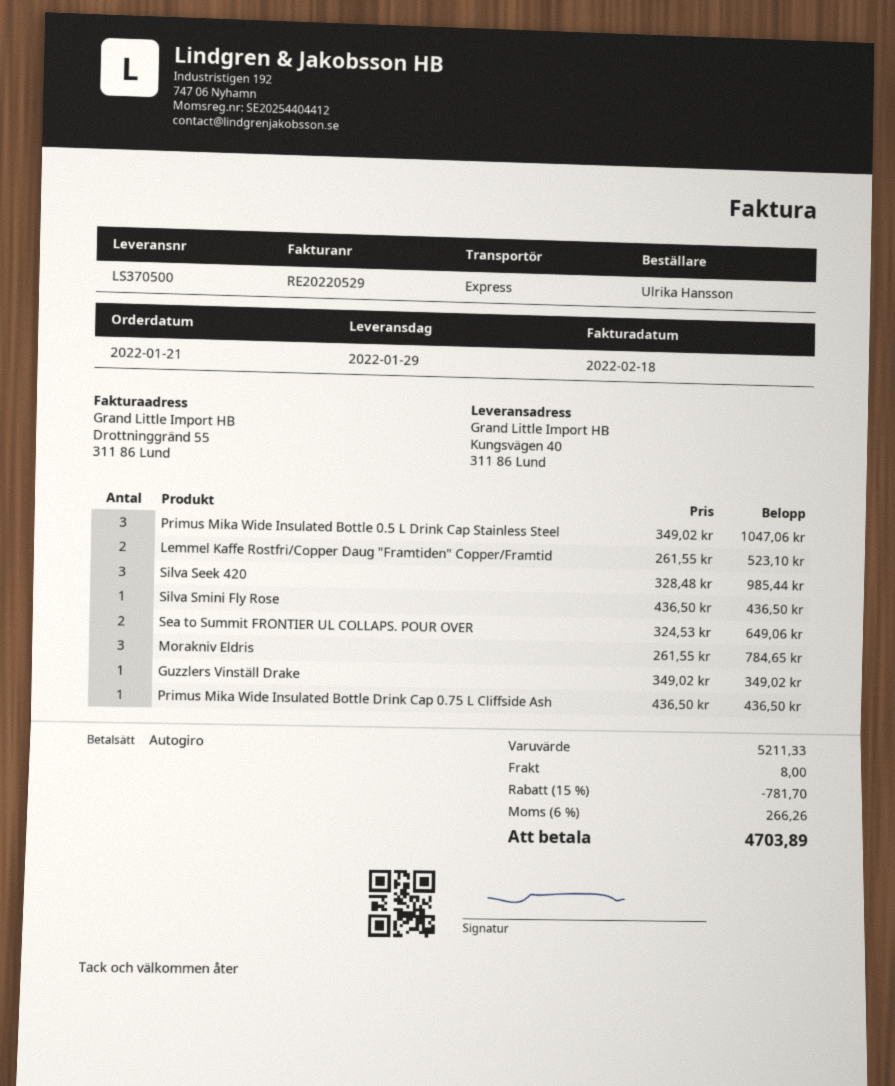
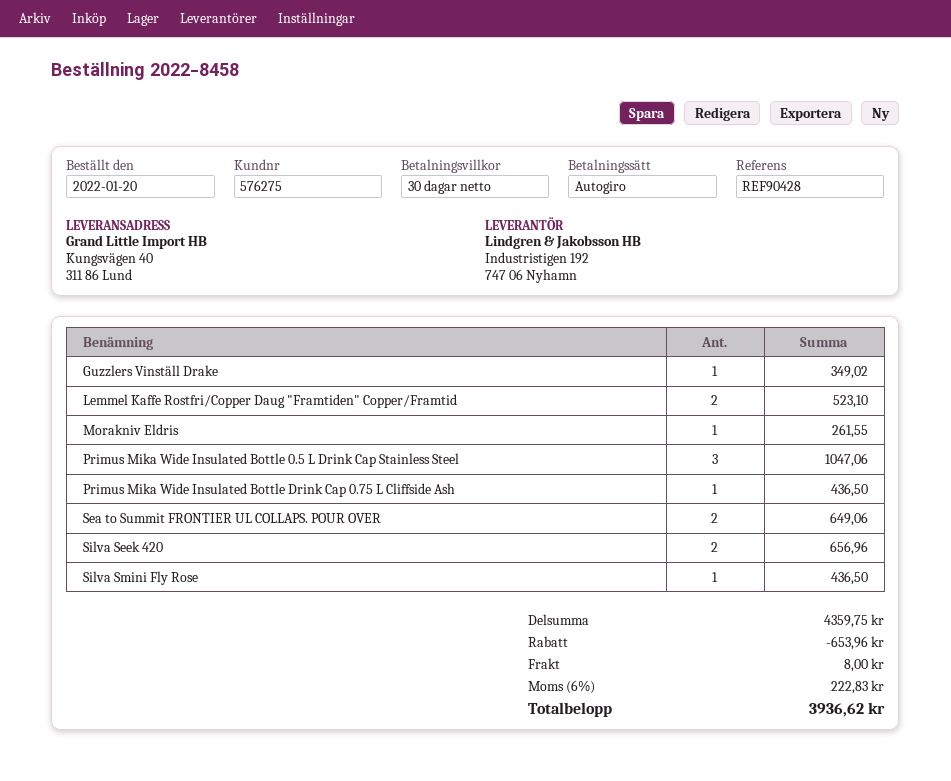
order date: 2022-01-21 -> 2022-01-20
Silva Seek 420: 3 for 985.44 -> 2 for 656.96
Morakniv Eldris: 3 for 784.65 -> 1 for 261.55
subtotal: 5211.33 -> 4359.75
discount: 781.70 -> 653.96
tax: 6% = 266.26 -> 6% = 222.83
total: 4703.89 -> 3936.62

